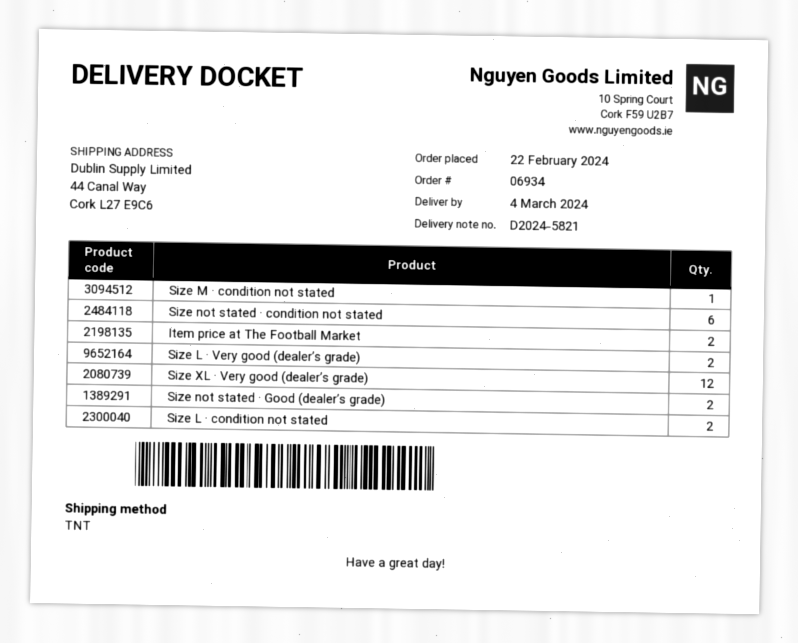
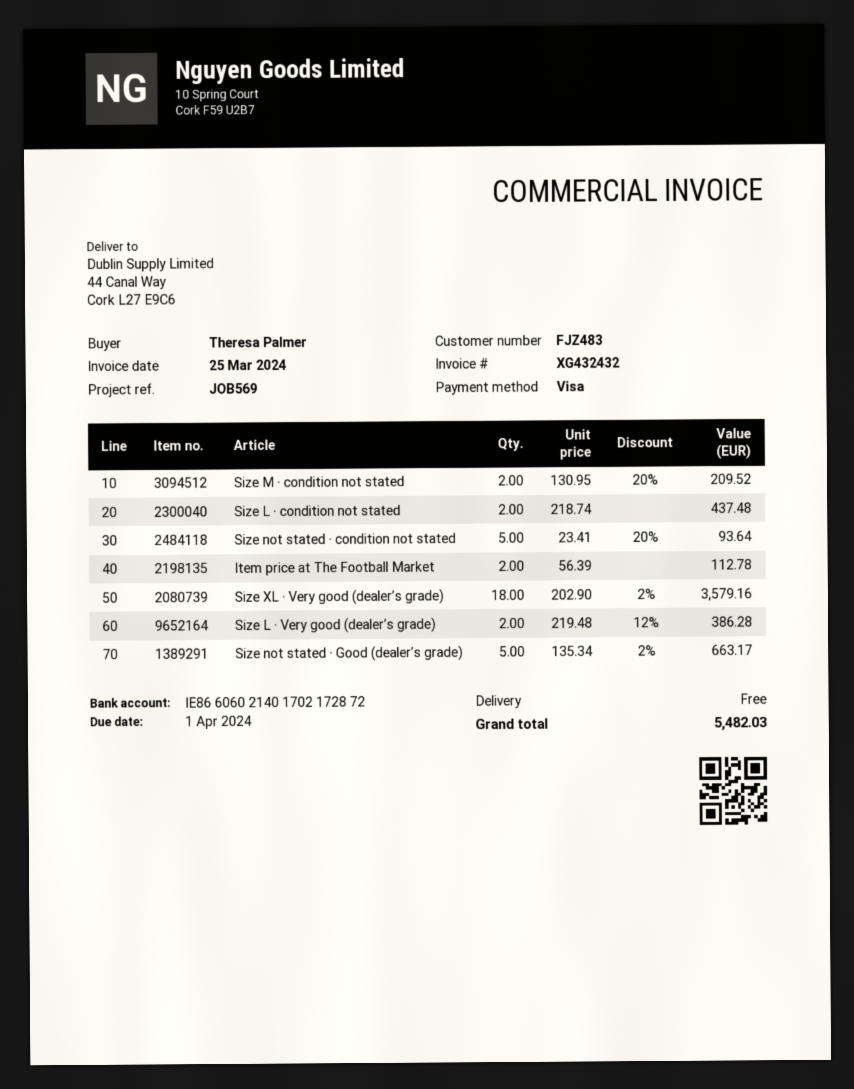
Size M · condition not stated: 1 -> 2
Size not stated · condition not stated: 6 -> 5
Size XL · Very good (dealer’s grade): 12 -> 18
Size not stated · Good (dealer’s grade): 2 -> 5

